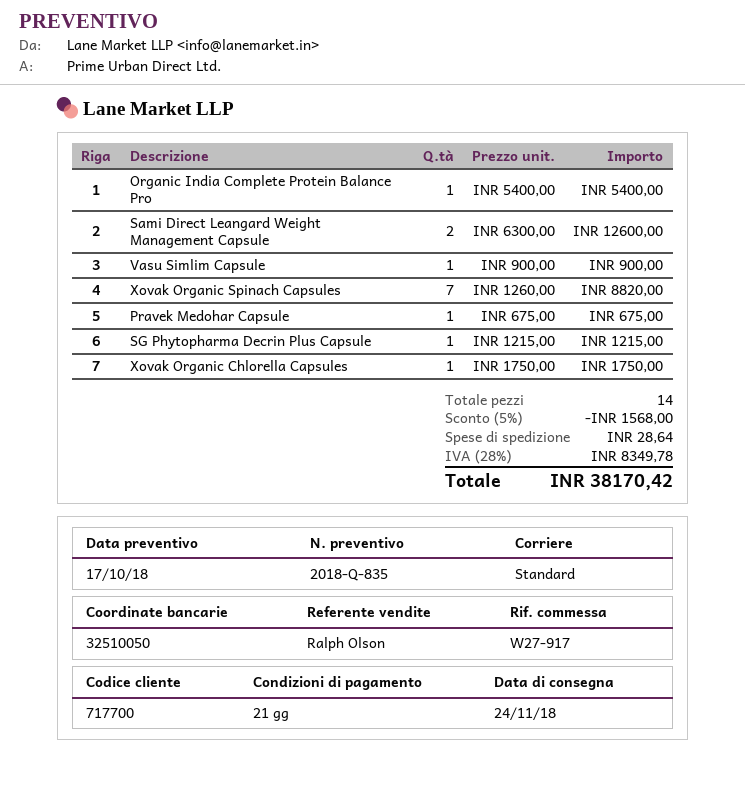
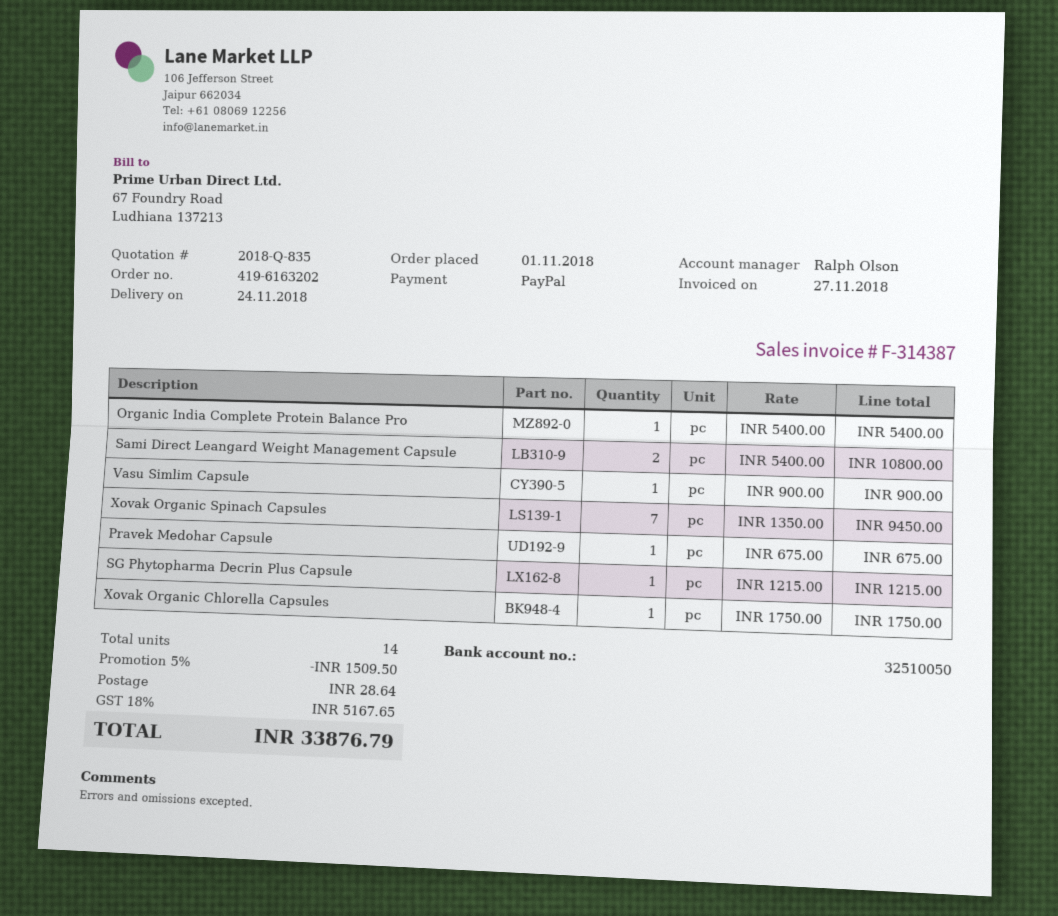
Sami Direct Leangard Weight Management Capsule: 2 x 6300.00 = 12600.00 -> 2 x 5400.00 = 10800.00
Xovak Organic Spinach Capsules: 7 x 1260.00 = 8820.00 -> 7 x 1350.00 = 9450.00
discount: 5% = 1568.00 -> 5% = 1509.50
tax: 28% = 8349.78 -> 18% = 5167.65
total: 38170.42 -> 33876.79

